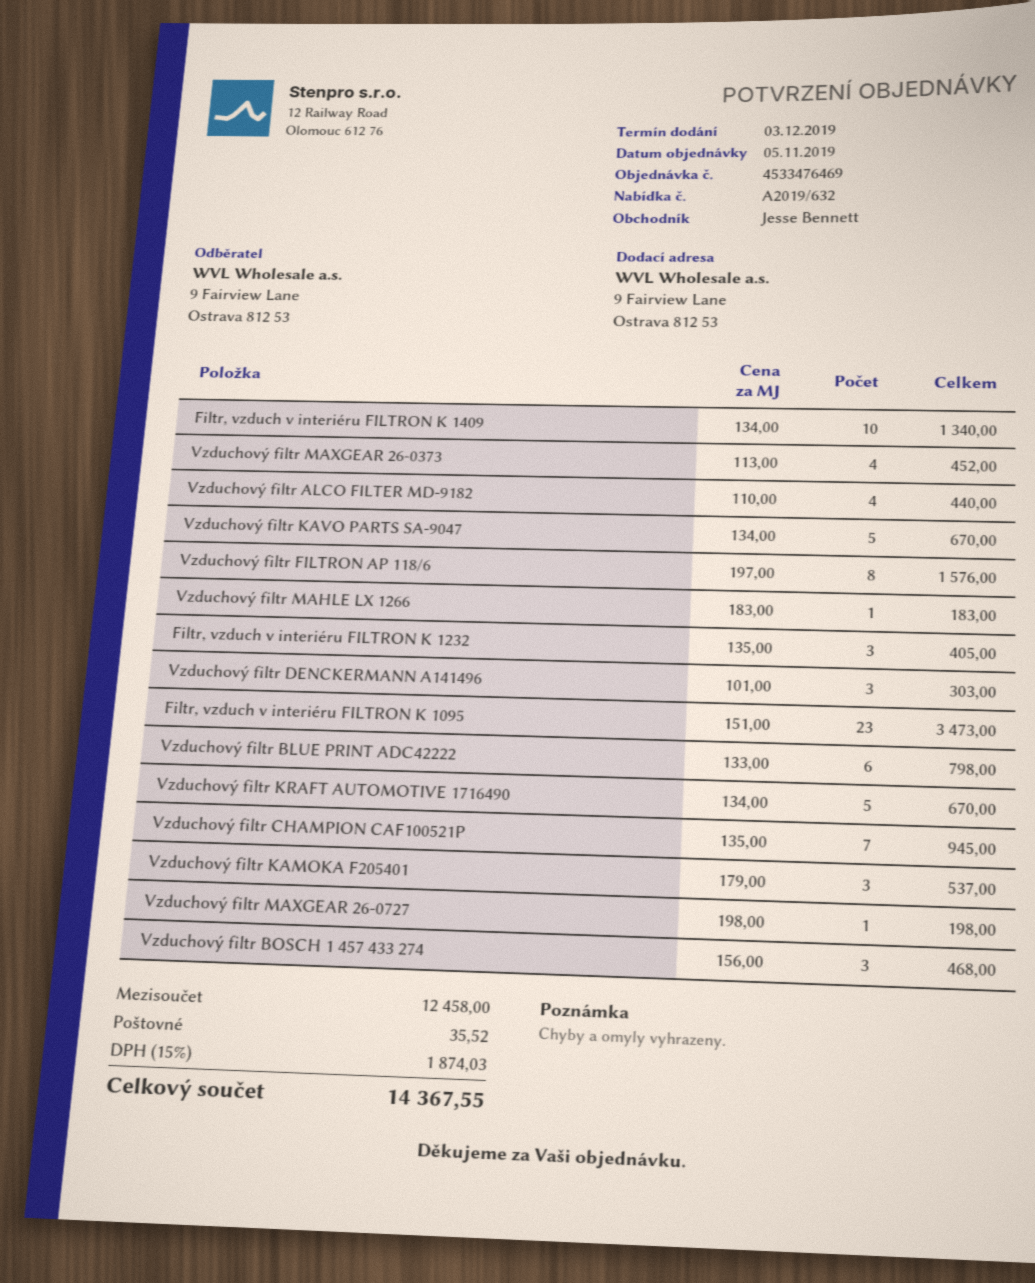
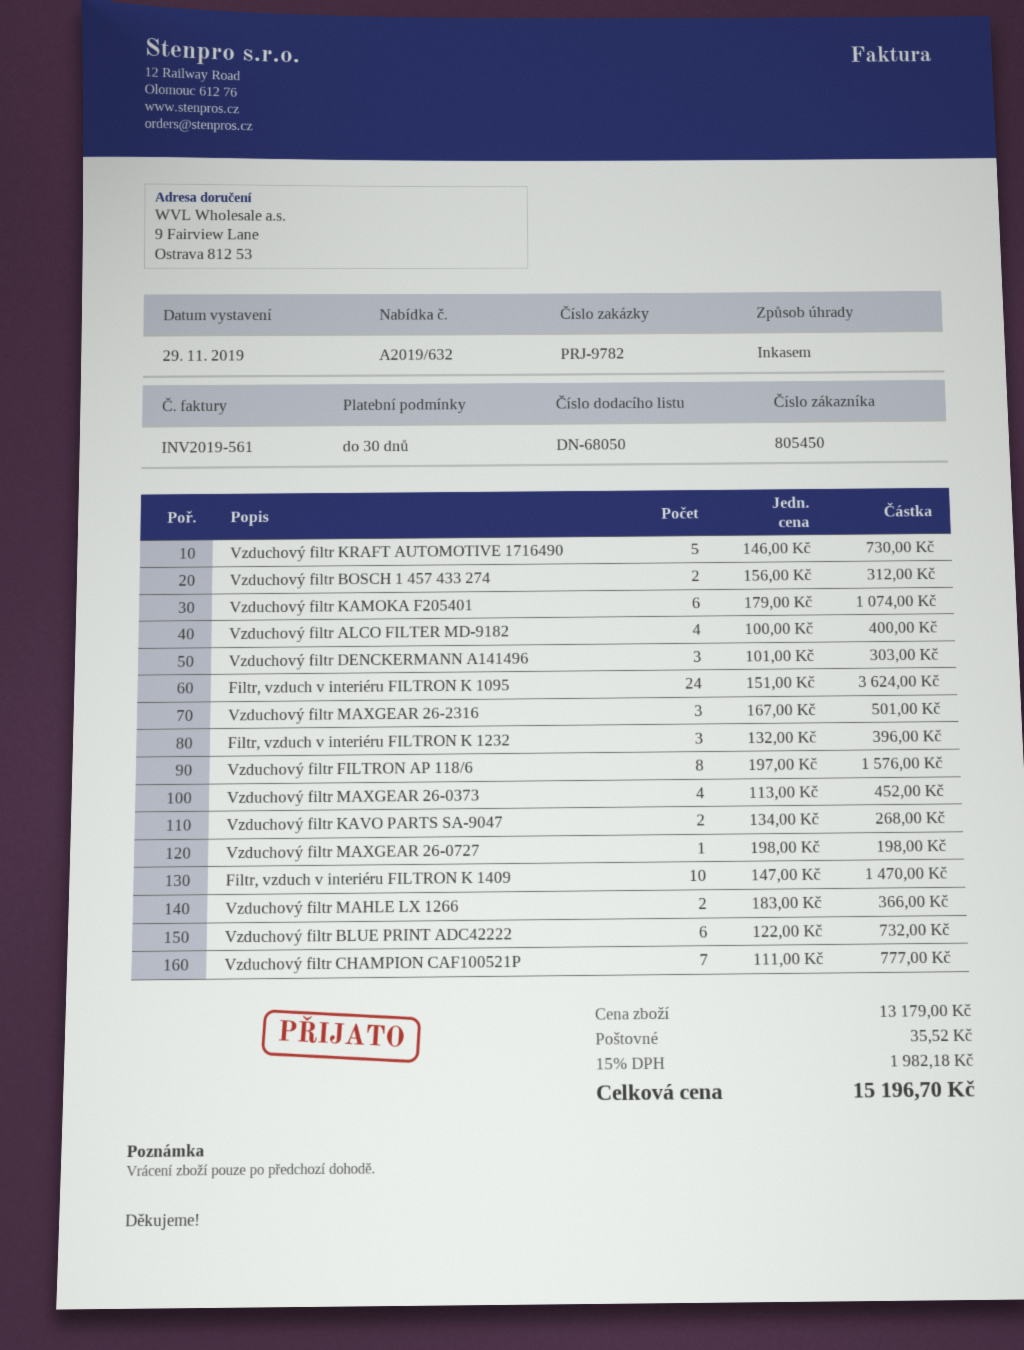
Filtr, vzduch v interiéru FILTRON K 1409: 10 x 134.00 = 1340.00 -> 10 x 147.00 = 1470.00
Vzduchový filtr ALCO FILTER MD-9182: 4 x 110.00 = 440.00 -> 4 x 100.00 = 400.00
Vzduchový filtr KAVO PARTS SA-9047: 5 x 134.00 = 670.00 -> 2 x 134.00 = 268.00
Vzduchový filtr MAHLE LX 1266: 1 x 183.00 = 183.00 -> 2 x 183.00 = 366.00
Filtr, vzduch v interiéru FILTRON K 1232: 3 x 135.00 = 405.00 -> 3 x 132.00 = 396.00
Filtr, vzduch v interiéru FILTRON K 1095: 23 x 151.00 = 3473.00 -> 24 x 151.00 = 3624.00
Vzduchový filtr BLUE PRINT ADC42222: 6 x 133.00 = 798.00 -> 6 x 122.00 = 732.00
Vzduchový filtr KRAFT AUTOMOTIVE 1716490: 5 x 134.00 = 670.00 -> 5 x 146.00 = 730.00
Vzduchový filtr CHAMPION CAF100521P: 7 x 135.00 = 945.00 -> 7 x 111.00 = 777.00
Vzduchový filtr KAMOKA F205401: 3 x 179.00 = 537.00 -> 6 x 179.00 = 1074.00
Vzduchový filtr BOSCH 1 457 433 274: 3 x 156.00 = 468.00 -> 2 x 156.00 = 312.00
Vzduchový filtr MAXGEAR 26-2316: none -> 3 x 167.00 = 501.00
subtotal: 12458.00 -> 13179.00
tax: 15% = 1874.03 -> 15% = 1982.18
total: 14367.55 -> 15196.70

